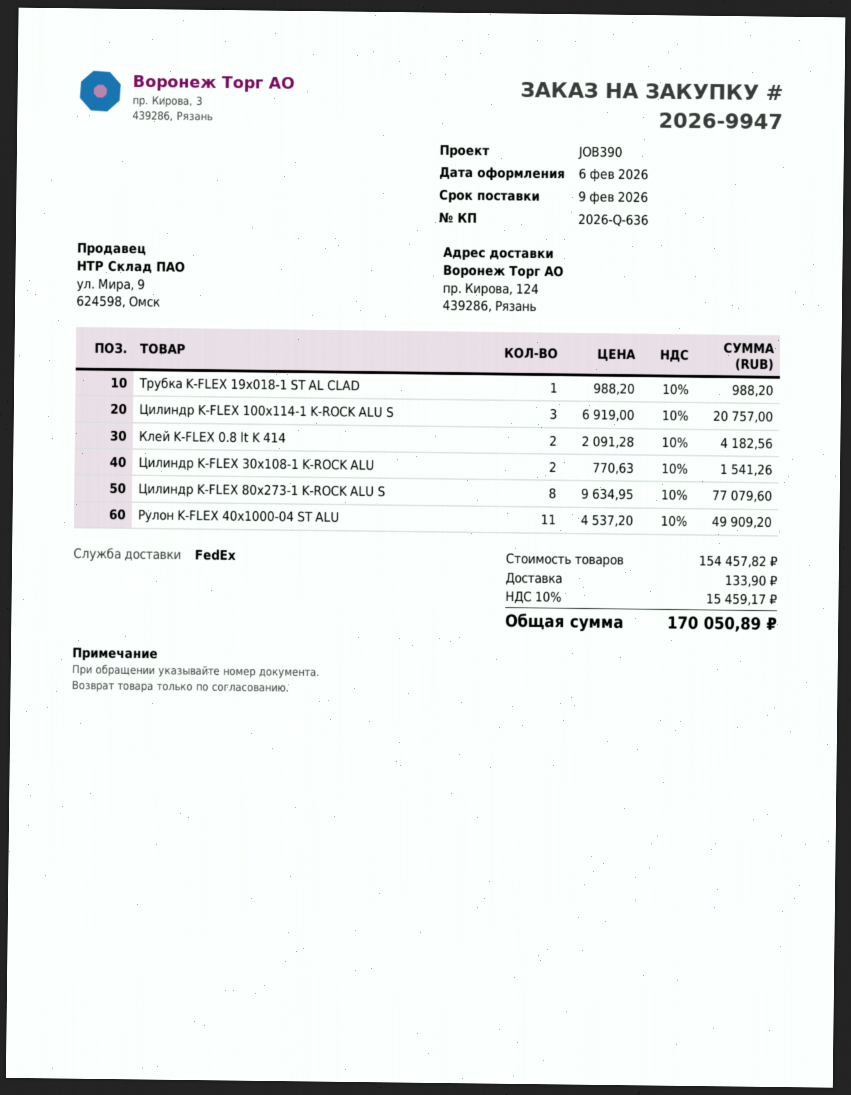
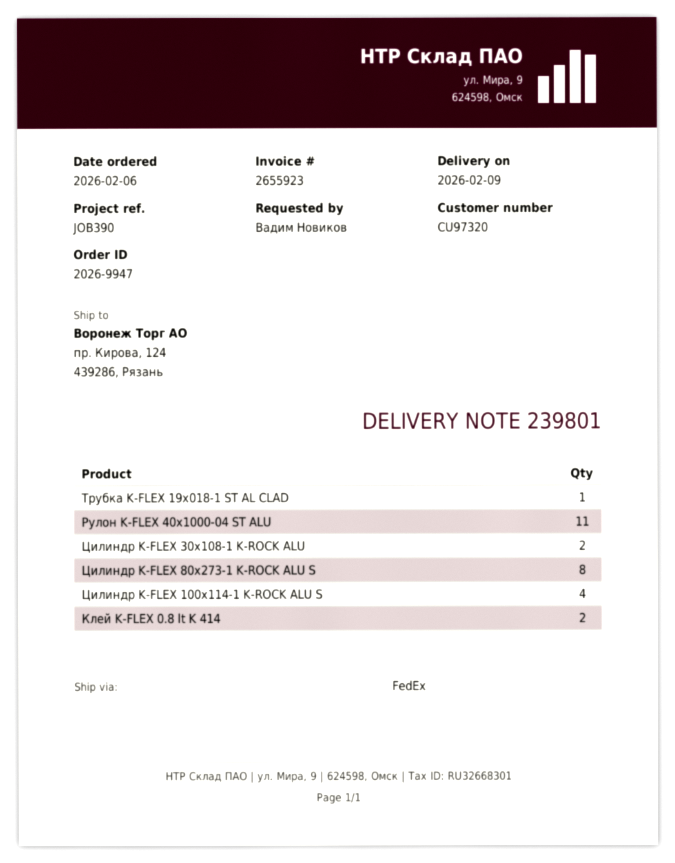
Цилиндр K-FLEX 100x114-1 K-ROCK ALU S: 3 -> 4

